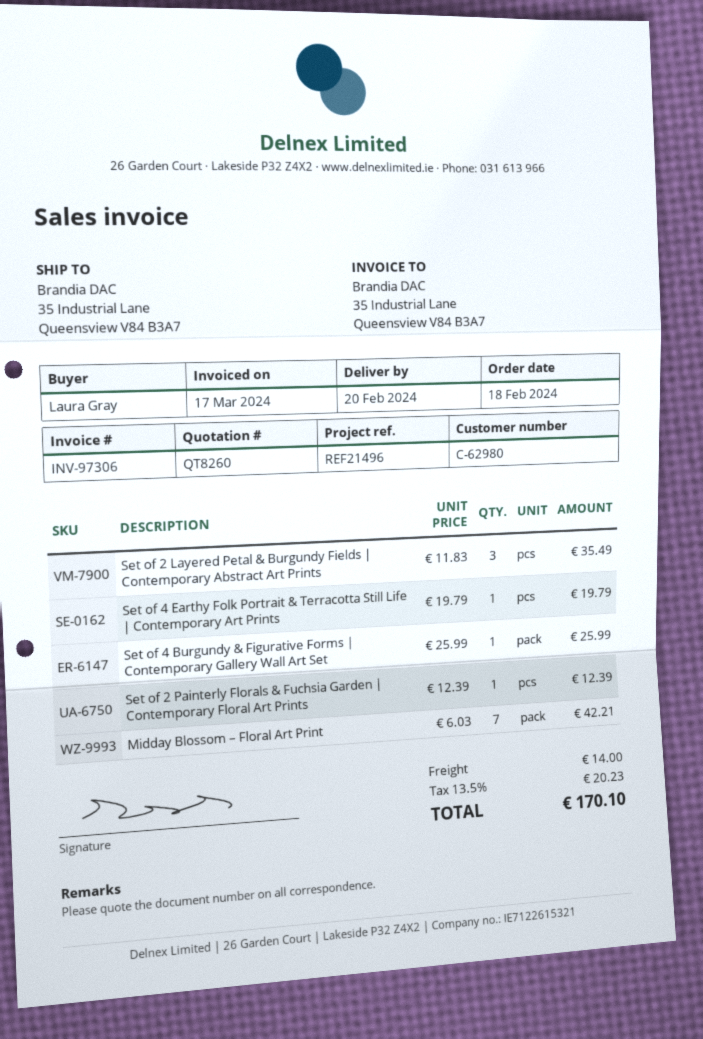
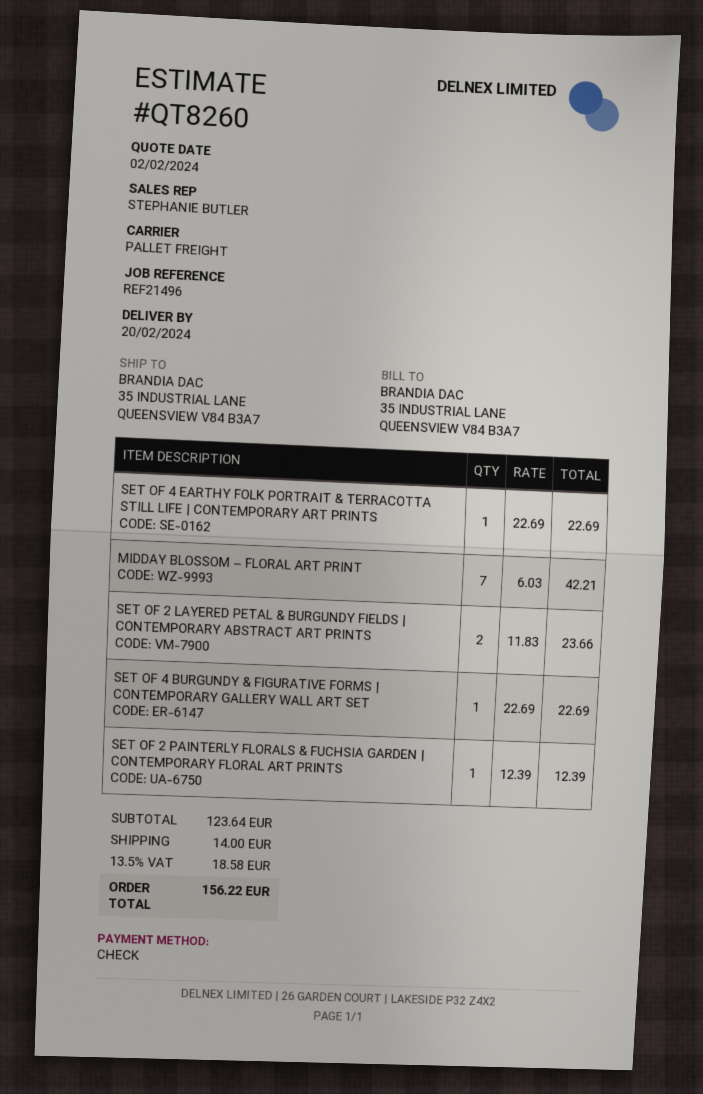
Set of 2 Layered Petal & Burgundy Fields | Contemporary Abstract Art Prints: 3 x 11.83 = 35.49 -> 2 x 11.83 = 23.66
Set of 4 Earthy Folk Portrait & Terracotta Still Life | Contemporary Art Prints: 1 x 19.79 = 19.79 -> 1 x 22.69 = 22.69
Set of 4 Burgundy & Figurative Forms | Contemporary Gallery Wall Art Set: 1 x 25.99 = 25.99 -> 1 x 22.69 = 22.69
tax: 13.5% = 20.23 -> 13.5% = 18.58
total: 170.10 -> 156.22

